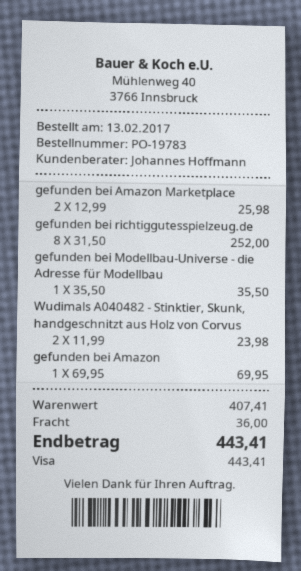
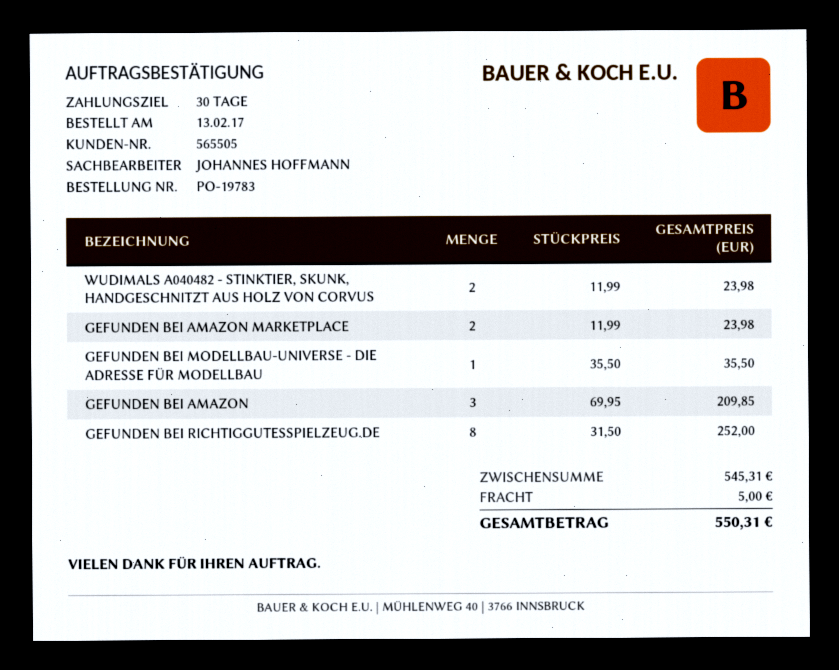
gefunden bei Amazon Marketplace: 2 x 12.99 = 25.98 -> 2 x 11.99 = 23.98
gefunden bei Amazon: 1 x 69.95 = 69.95 -> 3 x 69.95 = 209.85
subtotal: 407.41 -> 545.31
shipping: 36.00 -> 5.00
total: 443.41 -> 550.31

